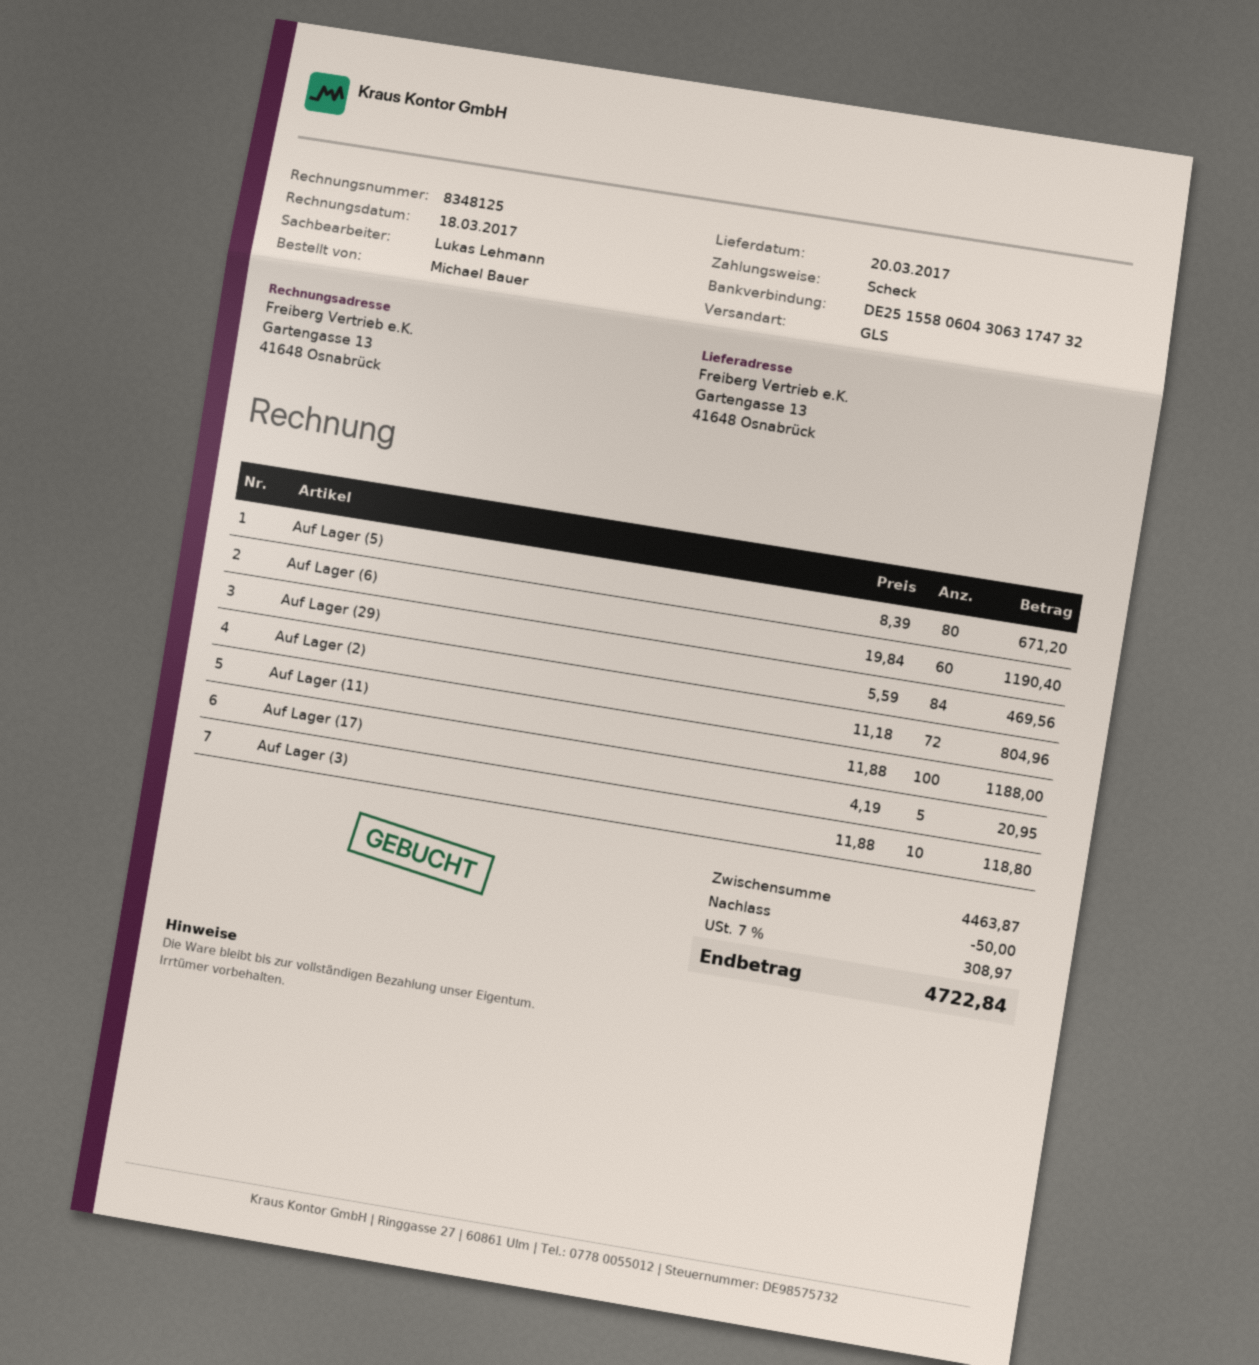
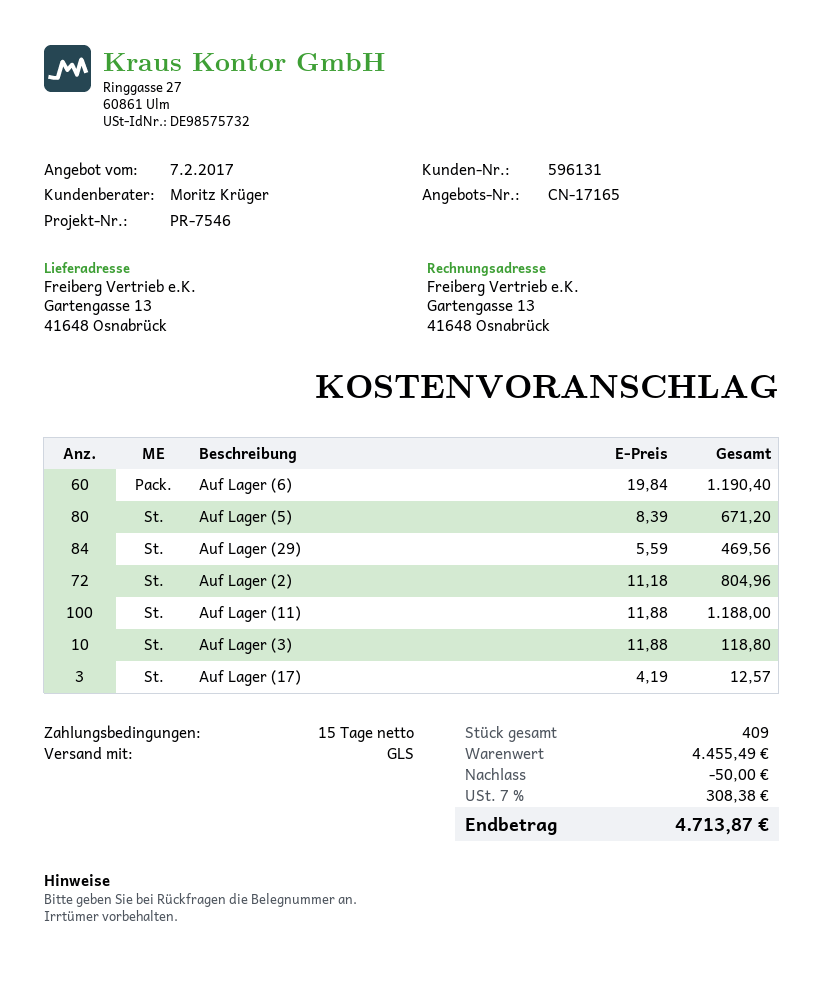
sales rep: Lukas Lehmann -> Moritz Krüger
Auf Lager (17): 5 x 4.19 = 20.95 -> 3 x 4.19 = 12.57
subtotal: 4463.87 -> 4455.49
tax: 7% = 308.97 -> 7% = 308.38
total: 4722.84 -> 4713.87

